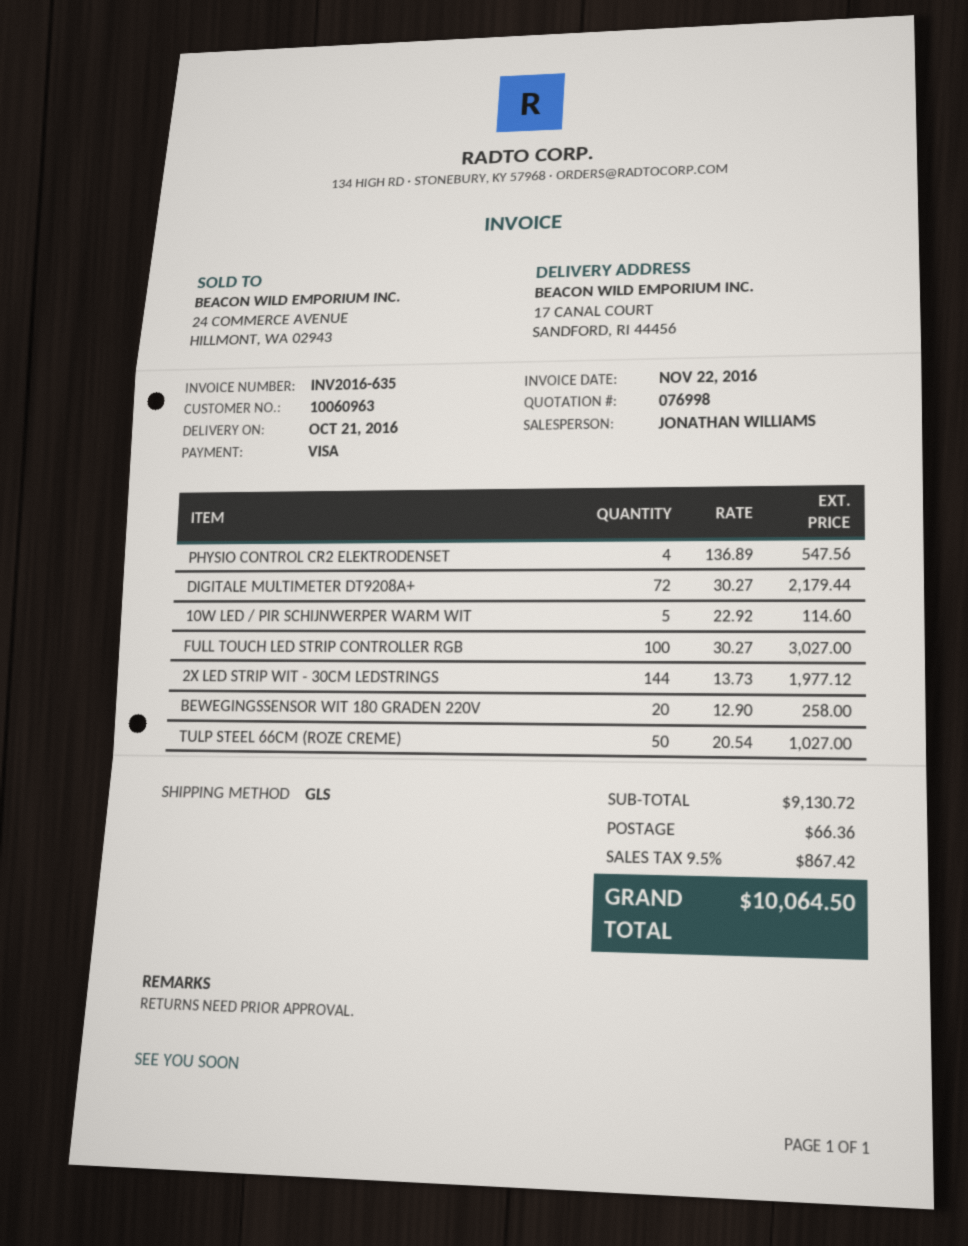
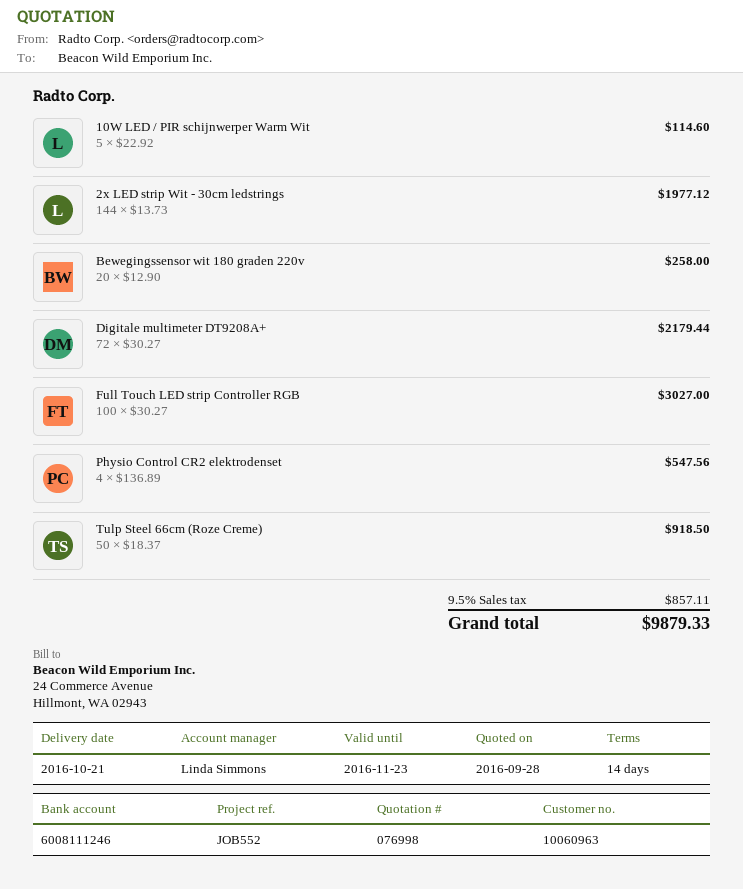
sales rep: JONATHAN WILLIAMS -> Linda Simmons
TULP STEEL 66CM (ROZE CREME): 50 x 20.54 = 1027.00 -> 50 x 18.37 = 918.50
shipping: 66.36 -> none
tax: 9.5% = 867.42 -> 9.5% = 857.11
total: 10064.50 -> 9879.33

